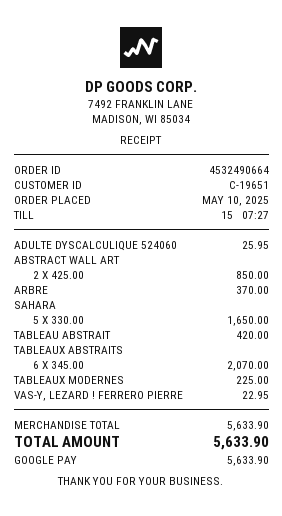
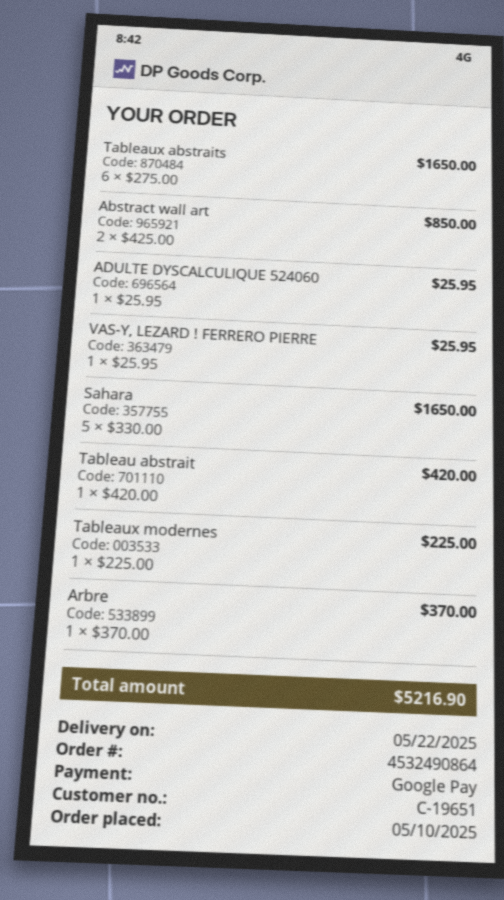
order number: 4532490664 -> 4532490864
TABLEAUX ABSTRAITS: 6 x 345.00 = 2070.00 -> 6 x 275.00 = 1650.00
VAS-Y, LEZARD ! FERRERO PIERRE: 1 x 22.95 = 22.95 -> 1 x 25.95 = 25.95
total: 5633.90 -> 5216.90

